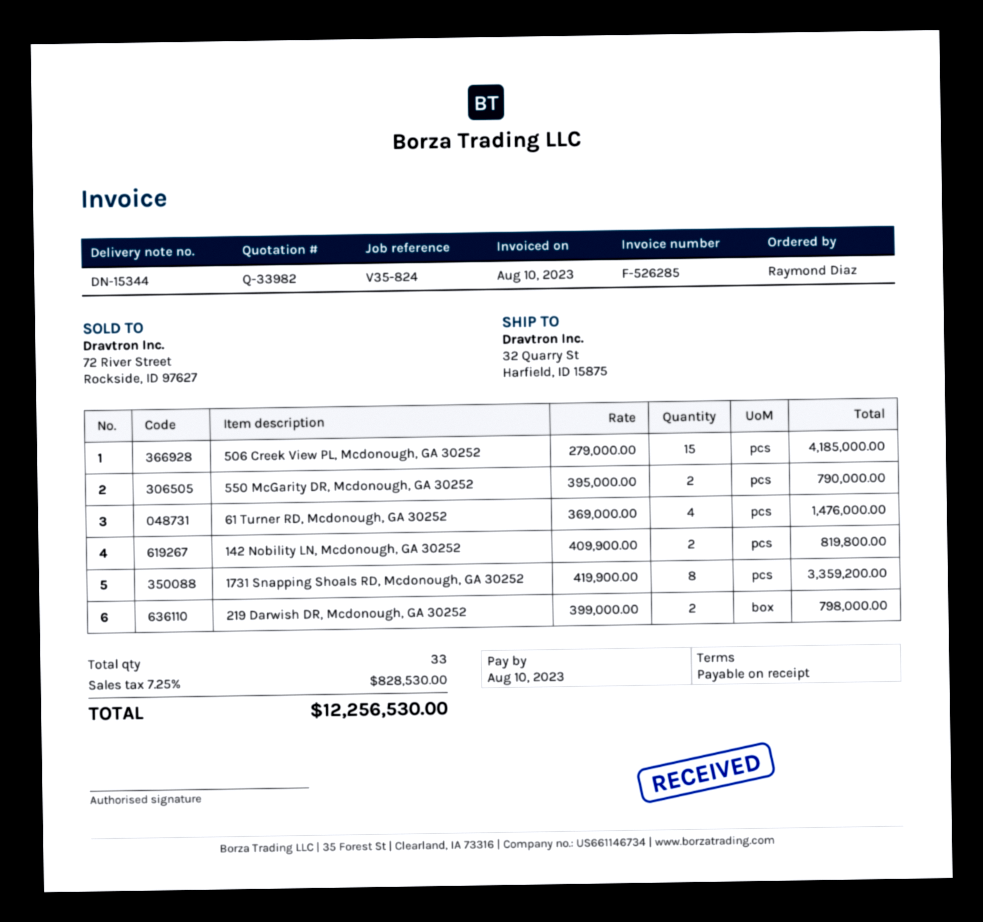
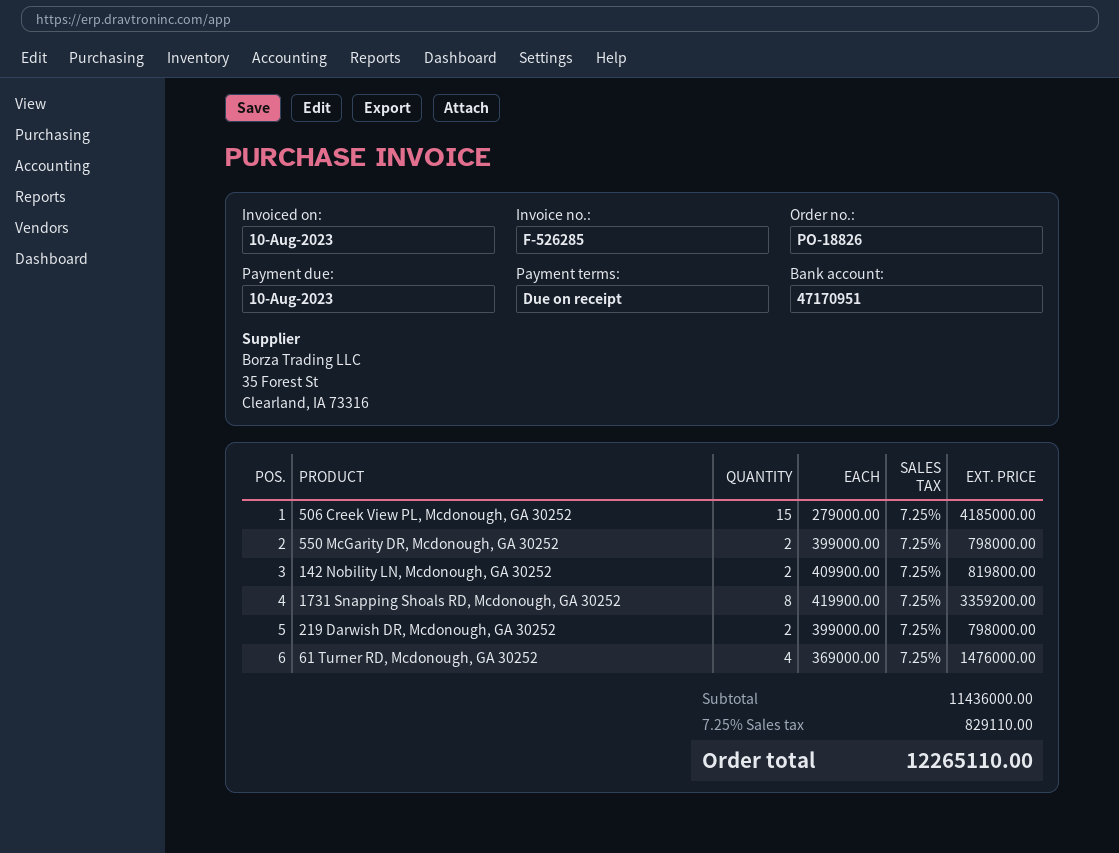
550 McGarity DR, Mcdonough, GA 30252: 2 x 395000.00 = 790000.00 -> 2 x 399000.00 = 798000.00
tax: 7.25% = 828530.00 -> 7.25% = 829110.00
total: 12256530.00 -> 12265110.00

